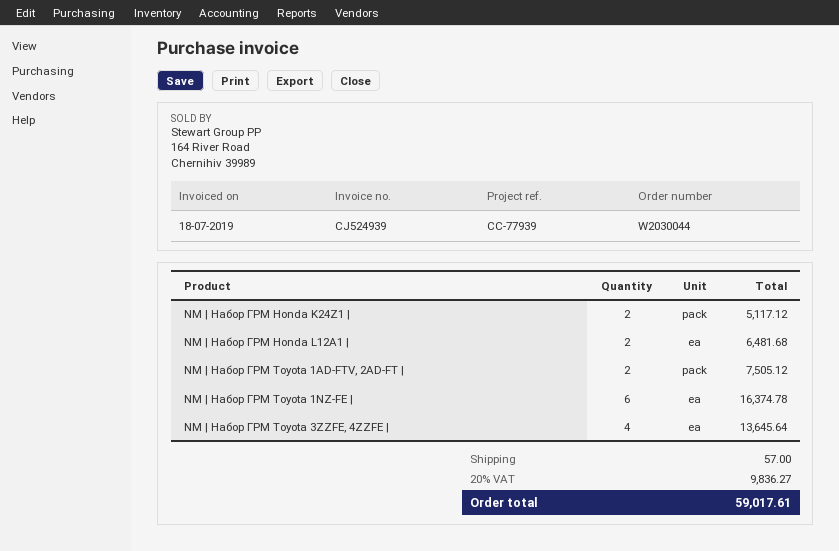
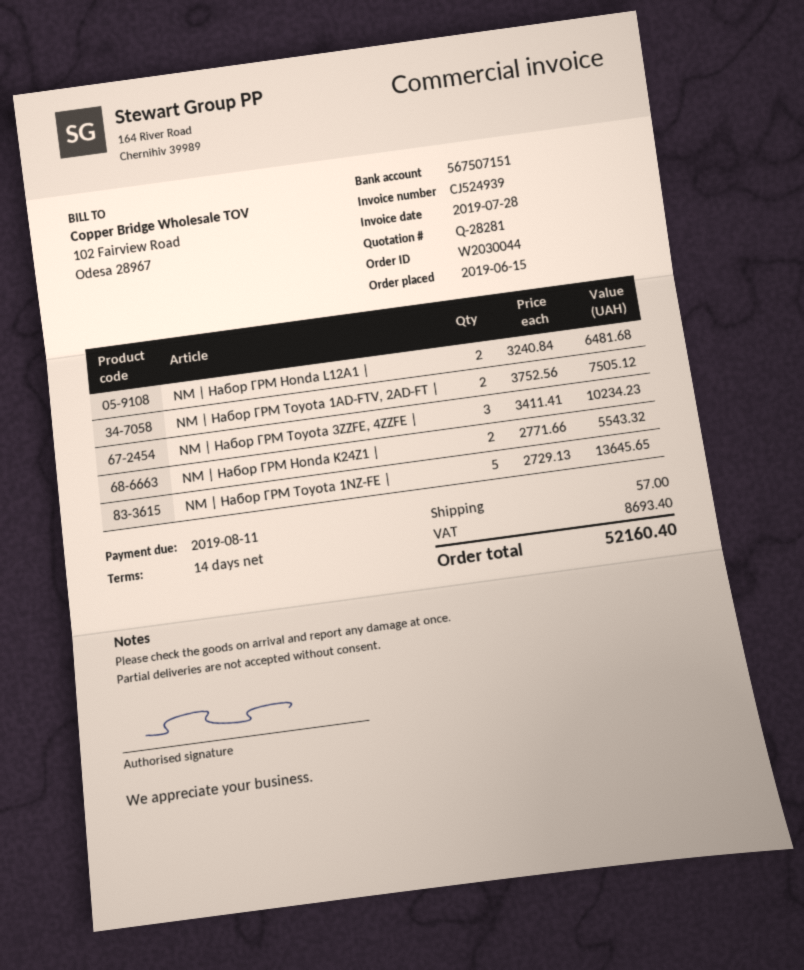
invoice date: 2019-07-18 -> 2019-07-28
NM | Набор ГРМ Honda K24Z1 |: 2 for 5117.12 -> 2 for 5543.32
NM | Набор ГРМ Toyota 1NZ-FE |: 6 for 16374.78 -> 5 for 13645.65
NM | Набор ГРМ Toyota 3ZZFE, 4ZZFE |: 4 for 13645.64 -> 3 for 10234.23
tax: 9836.27 -> 8693.40
total: 59017.61 -> 52160.40

